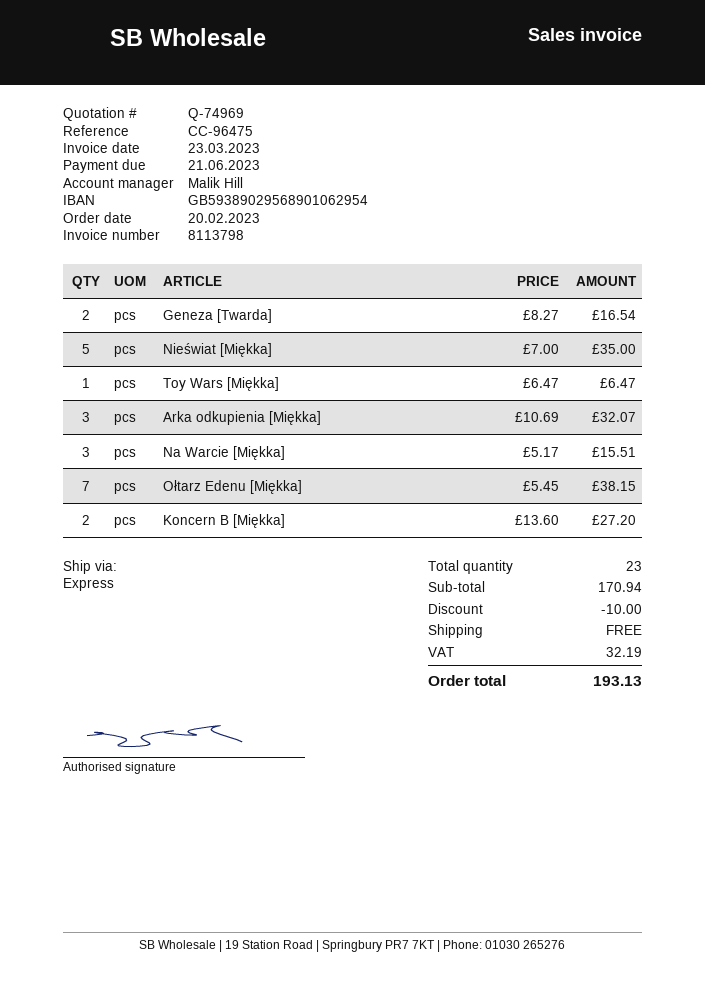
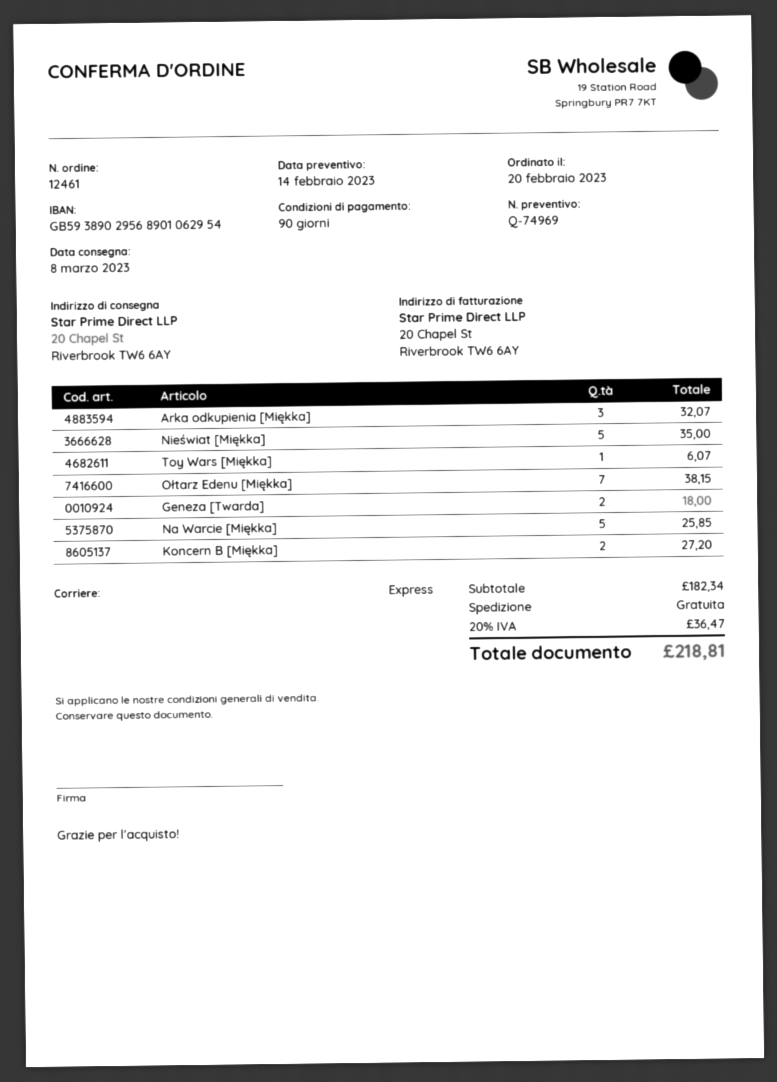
Geneza [Twarda]: 2 for 16.54 -> 2 for 18.00
Toy Wars [Miękka]: 1 for 6.47 -> 1 for 6.07
Na Warcie [Miękka]: 3 for 15.51 -> 5 for 25.85
subtotal: 170.94 -> 182.34
discount: 10.00 -> none
tax: 32.19 -> 36.47
total: 193.13 -> 218.81

